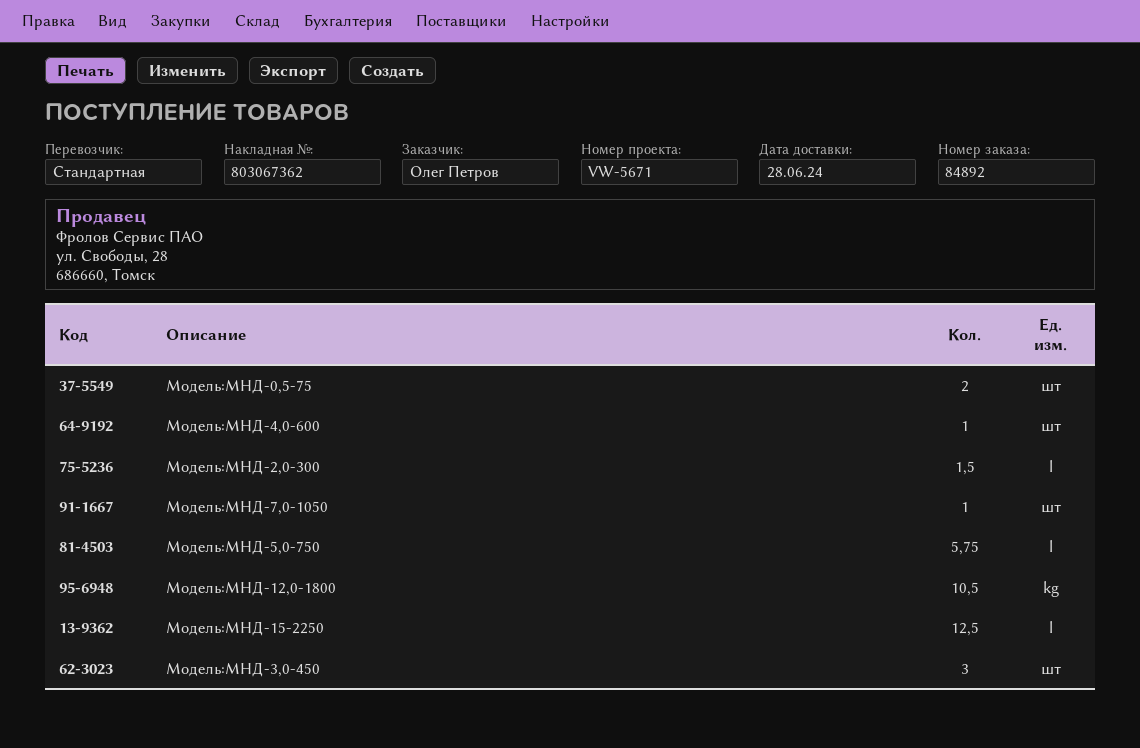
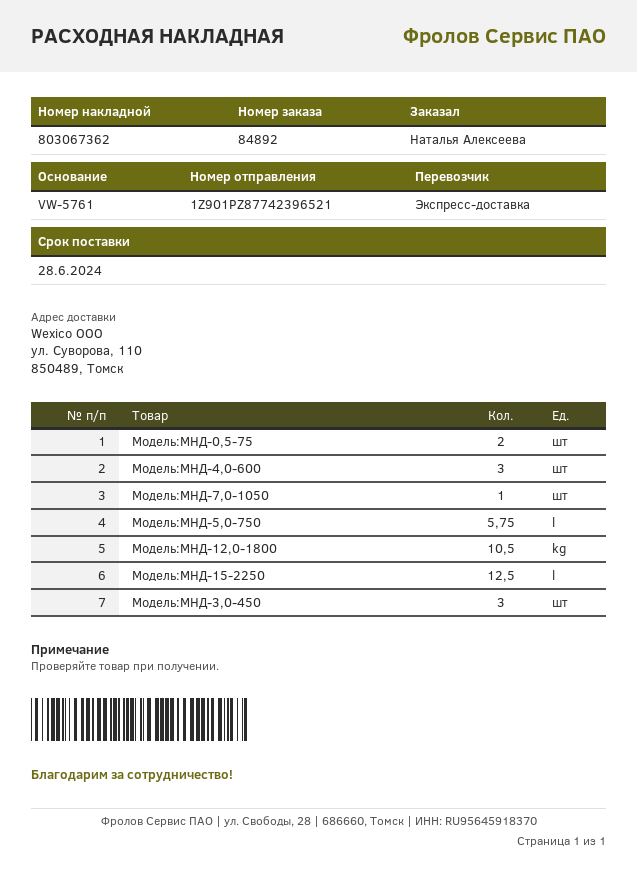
reference: VW-5671 -> VW-5761
ordered by: Олег Петров -> Наталья Алексеева
shipping method: standard -> express
Модель:МНД-4,0-600: 1 -> 3
Модель:МНД-2,0-300: 1.5 -> none

